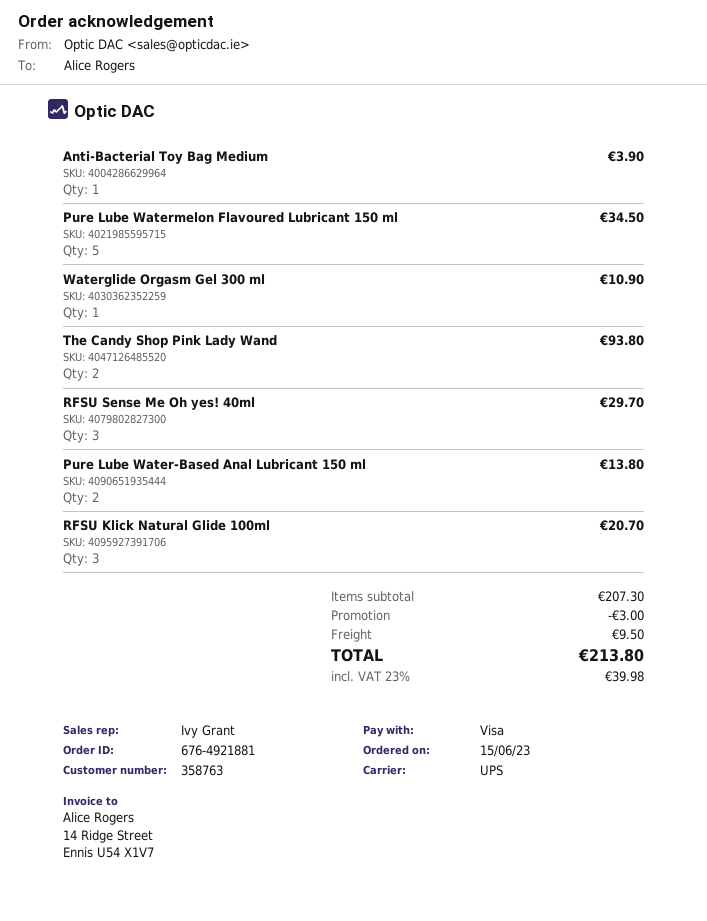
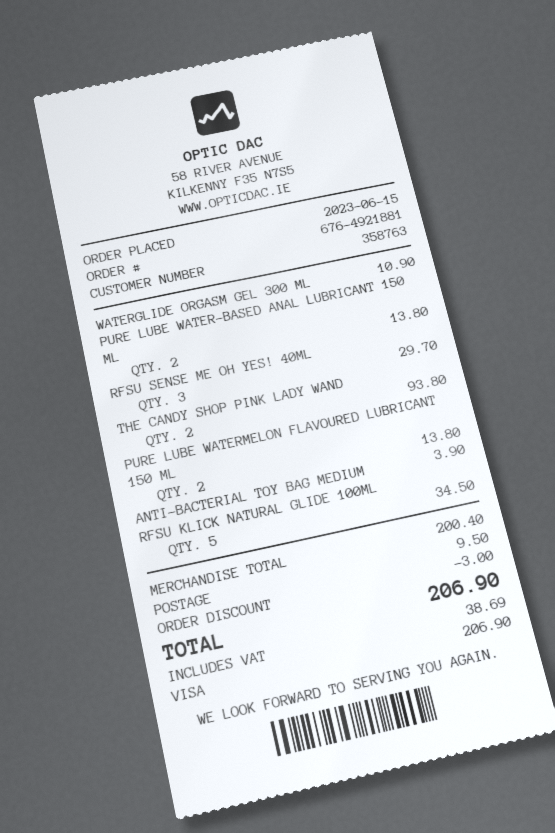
Pure Lube Watermelon Flavoured Lubricant 150 ml: 5 for 34.50 -> 2 for 13.80
RFSU Klick Natural Glide 100ml: 3 for 20.70 -> 5 for 34.50
subtotal: 207.30 -> 200.40
tax: 39.98 -> 38.69
total: 213.80 -> 206.90

